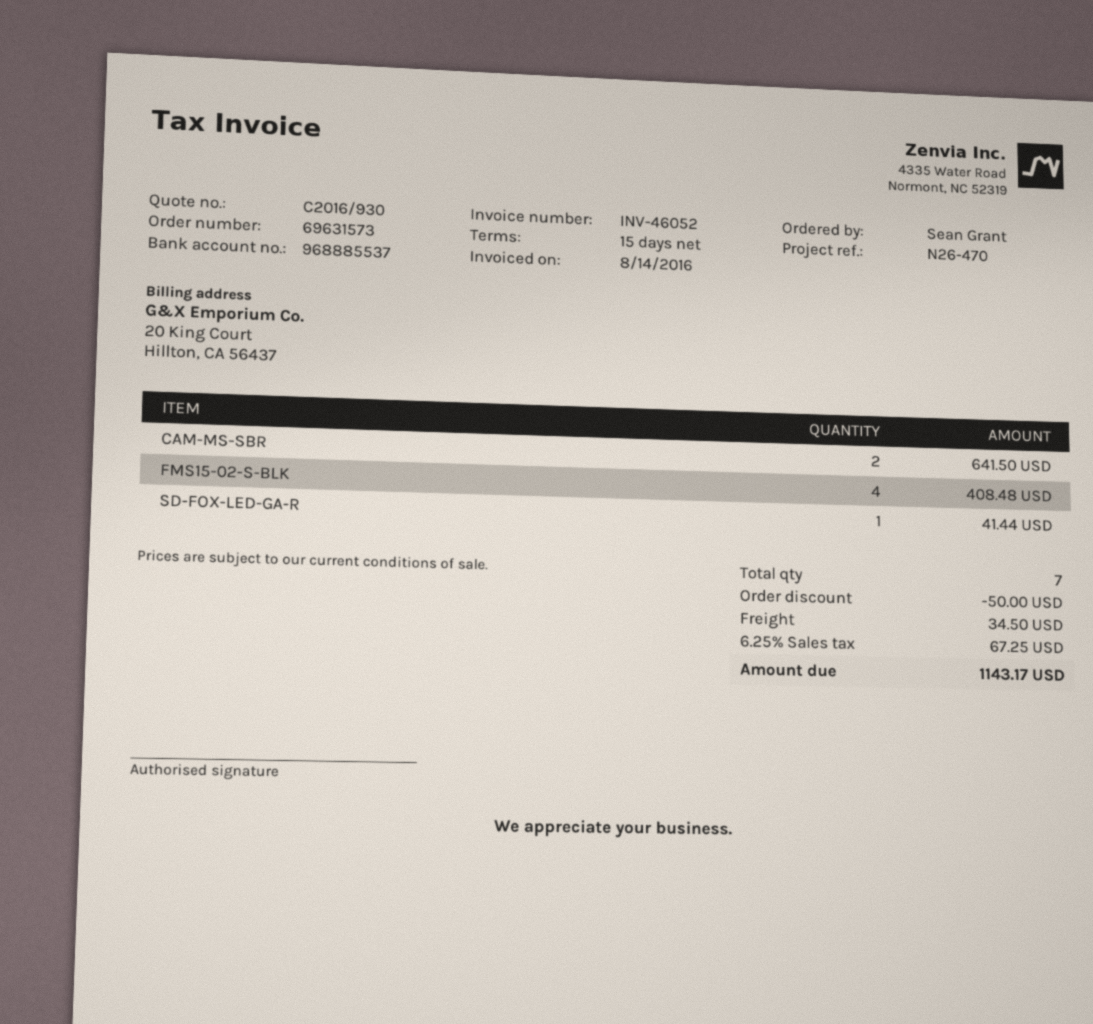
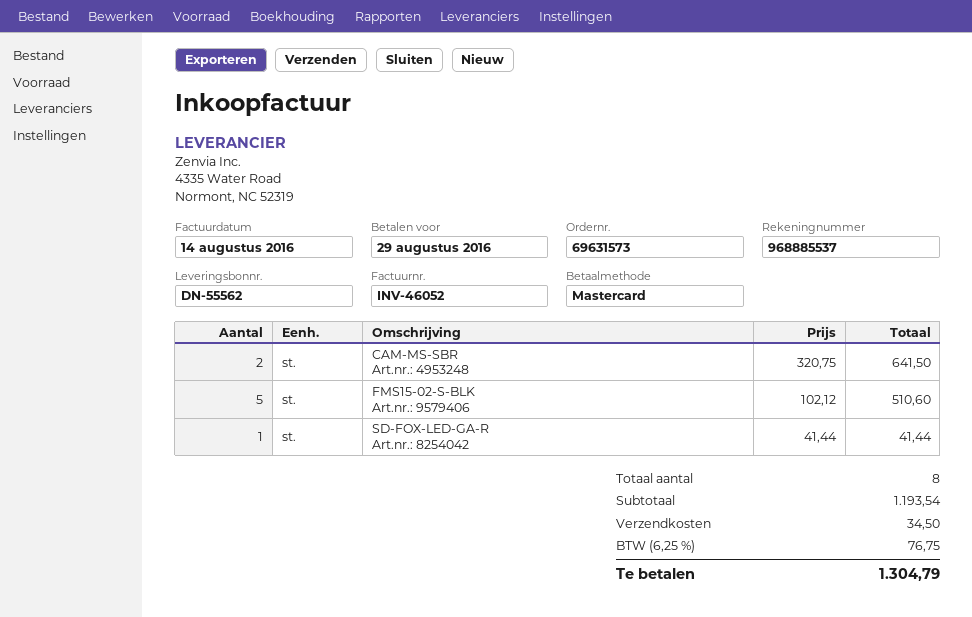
FMS15-02-S-BLK: 4 for 408.48 -> 5 for 510.60
total quantity: 7 -> 8
discount: 50.00 -> none
tax: 6.25% = 67.25 -> 6.25% = 76.75
total: 1143.17 -> 1304.79

